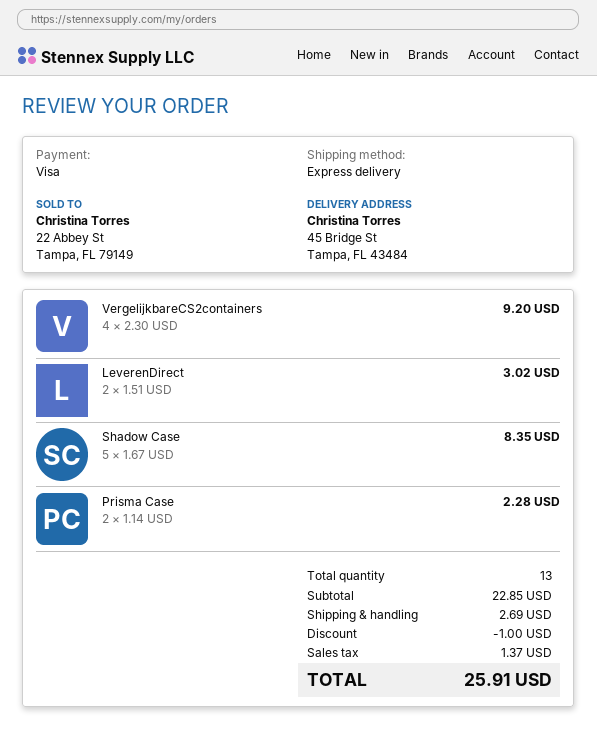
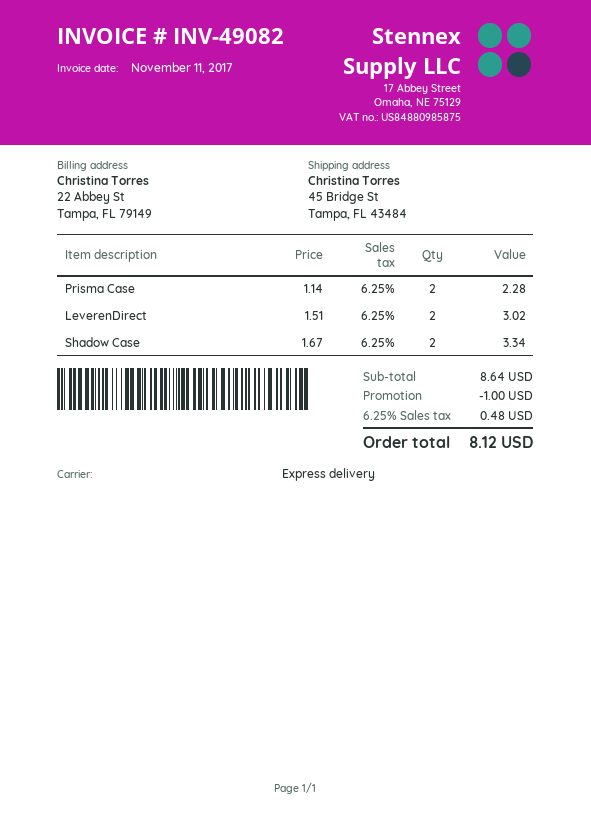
VergelijkbareCS2containers: 4 x 2.30 = 9.20 -> none
Shadow Case: 5 x 1.67 = 8.35 -> 2 x 1.67 = 3.34
subtotal: 22.85 -> 8.64
shipping: 2.69 -> none
tax: 1.37 -> 0.48
total: 25.91 -> 8.12

